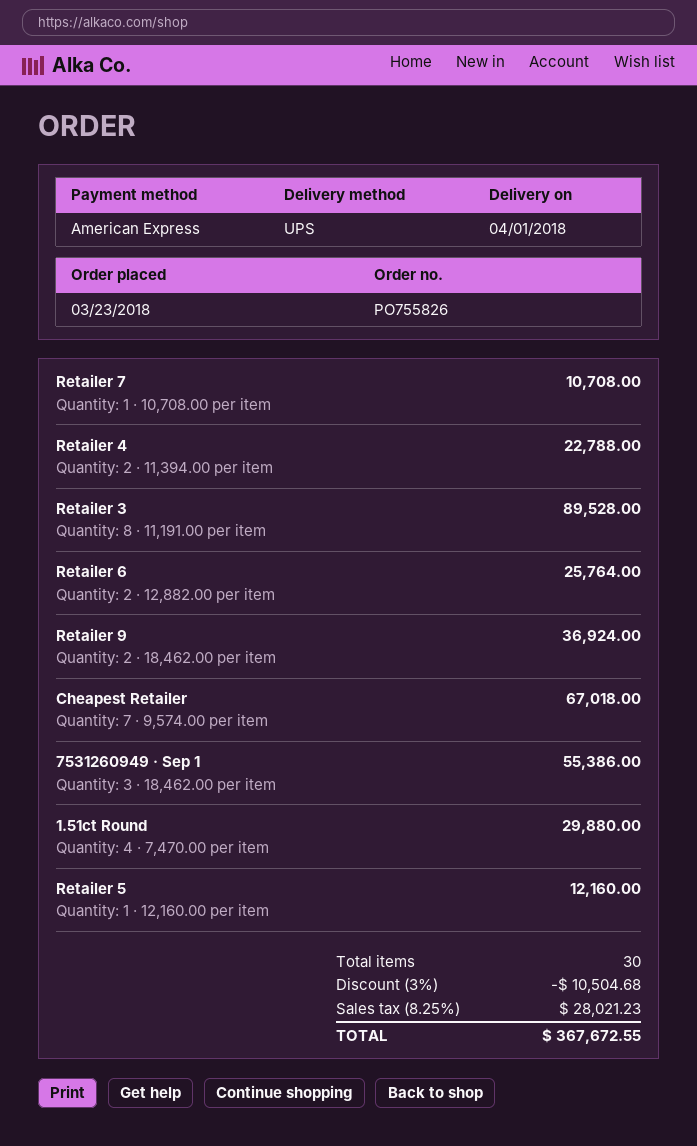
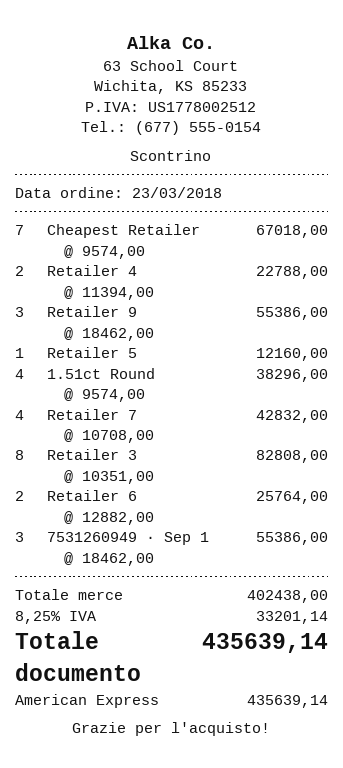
Retailer 7: 1 x 10708.00 = 10708.00 -> 4 x 10708.00 = 42832.00
Retailer 3: 8 x 11191.00 = 89528.00 -> 8 x 10351.00 = 82808.00
Retailer 9: 2 x 18462.00 = 36924.00 -> 3 x 18462.00 = 55386.00
1.51ct Round: 4 x 7470.00 = 29880.00 -> 4 x 9574.00 = 38296.00
discount: 3% = 10504.68 -> none
tax: 8.25% = 28021.23 -> 8.25% = 33201.14
total: 367672.55 -> 435639.14

